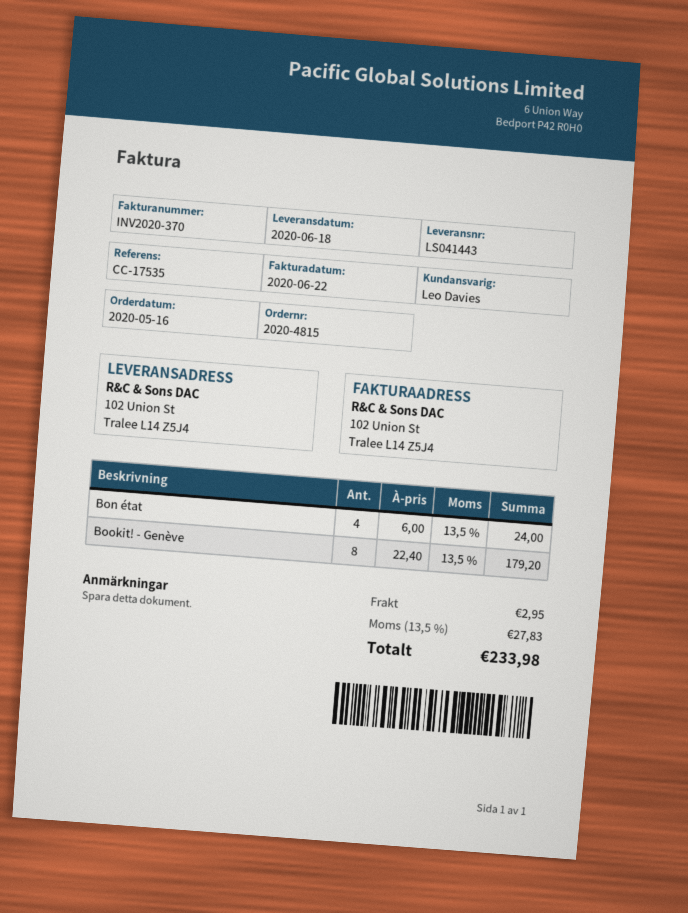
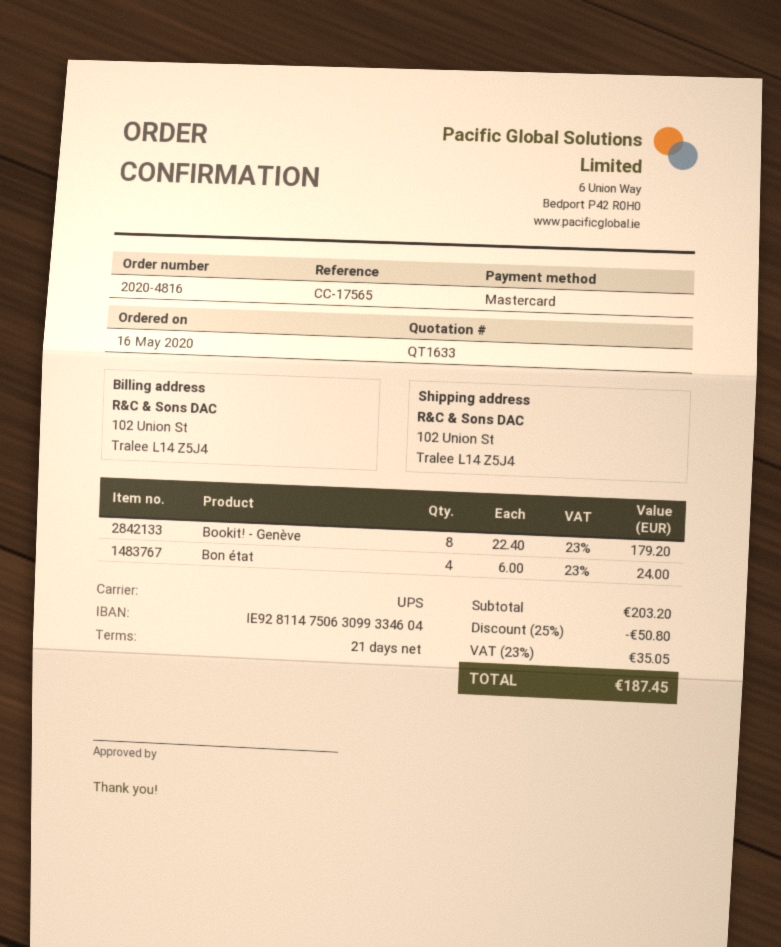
order number: 2020-4815 -> 2020-4816
reference: CC-17535 -> CC-17565
discount: none -> 25% = 50.80
shipping: 2.95 -> none
tax: 13.5% = 27.83 -> 23% = 35.05
total: 233.98 -> 187.45

